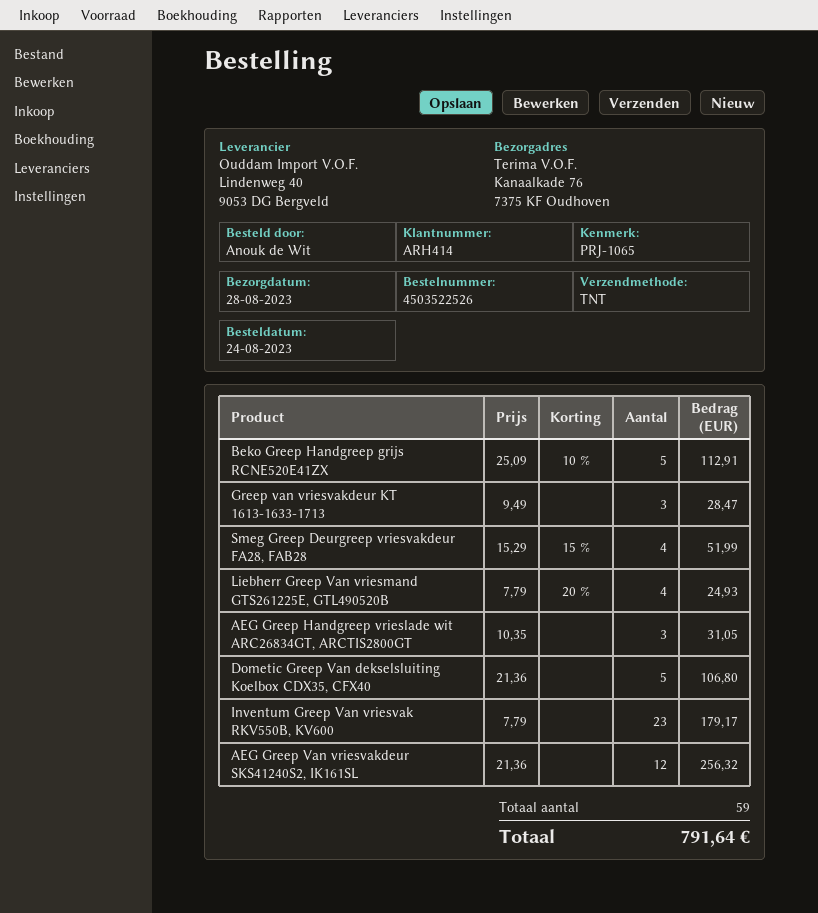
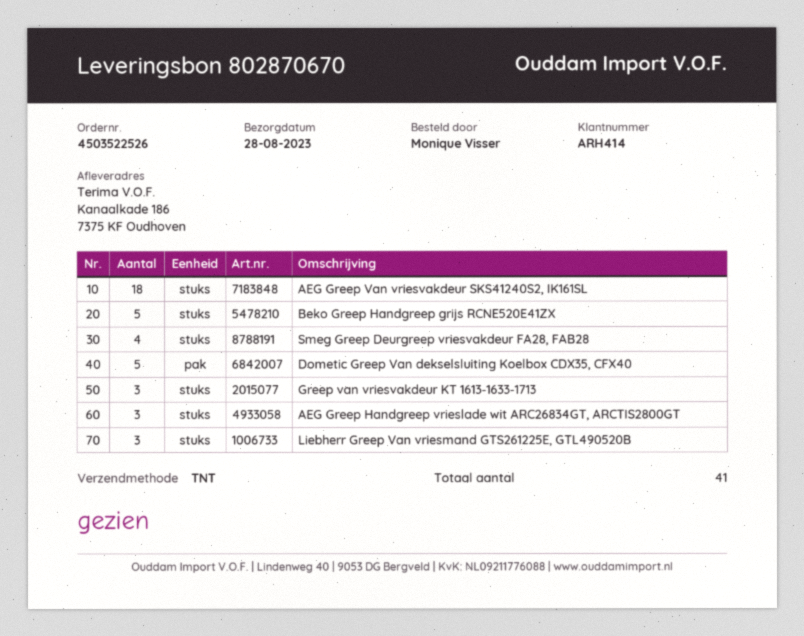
ordered by: Anouk de Wit -> Monique Visser
ship to: Kanaalkade 76, 7375 KF Oudhoven -> Kanaalkade 186, 7375 KF Oudhoven
Liebherr Greep Van vriesmand GTS261225E, GTL490520B: 4 -> 3
Inventum Greep Van vriesvak RKV550B, KV600: 23 -> none
AEG Greep Van vriesvakdeur SKS41240S2, IK161SL: 12 -> 18
total quantity: 59 -> 41

